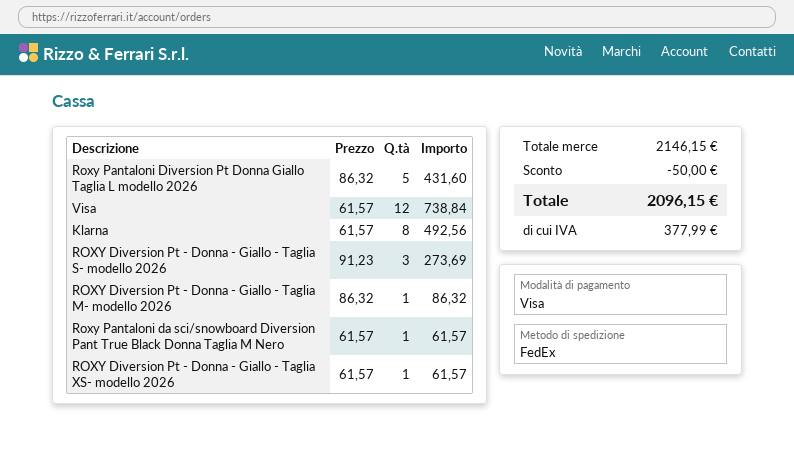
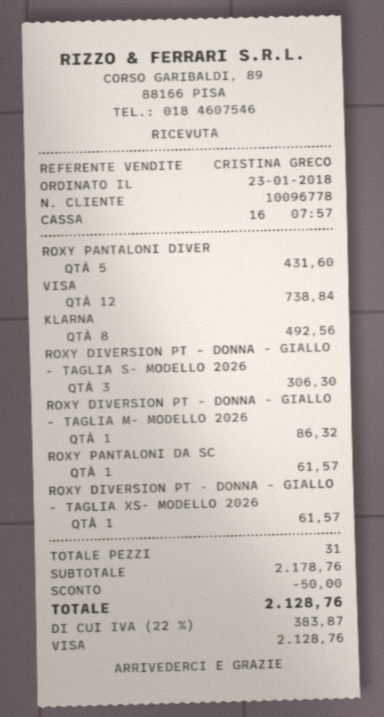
ROXY Diversion Pt - Donna - Giallo - Taglia S- modello 2026: 3 for 273.69 -> 3 for 306.30
subtotal: 2146.15 -> 2178.76
tax: 377.99 -> 383.87
total: 2096.15 -> 2128.76

